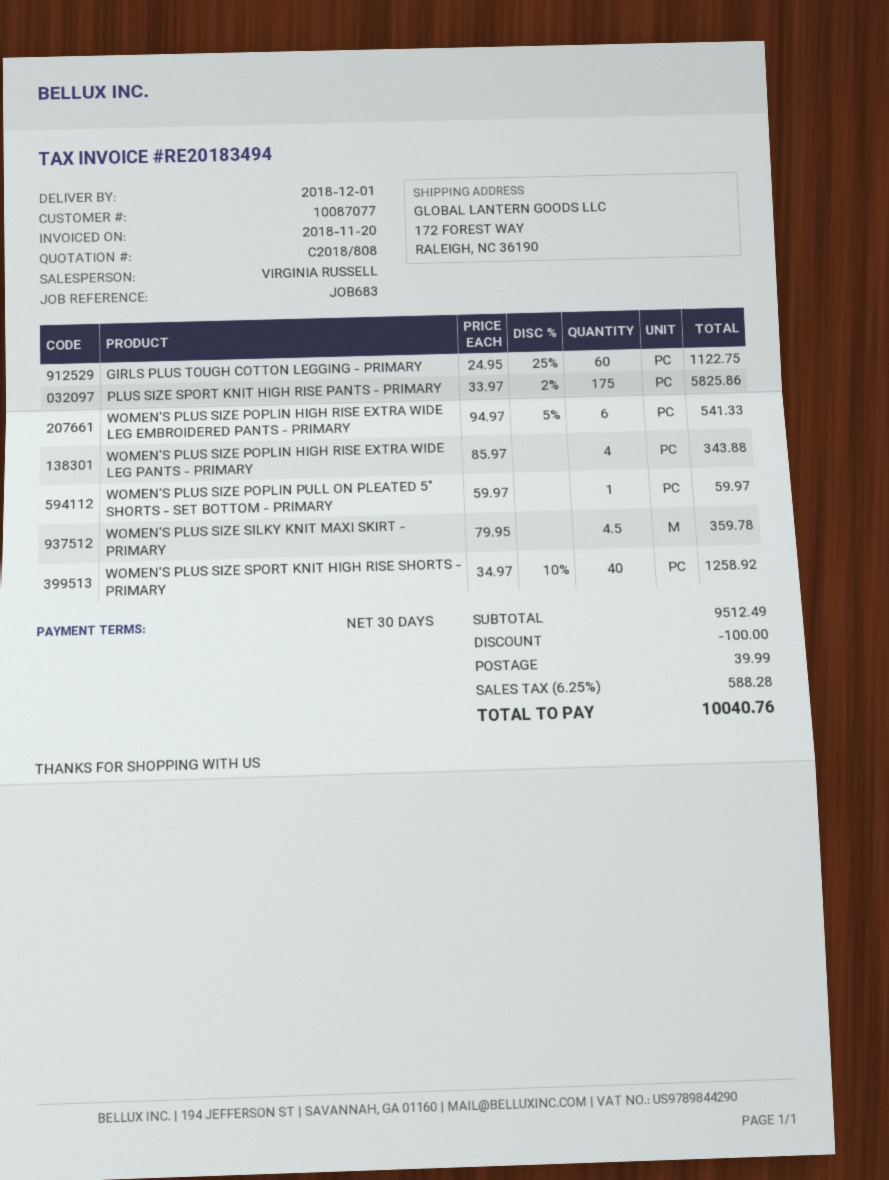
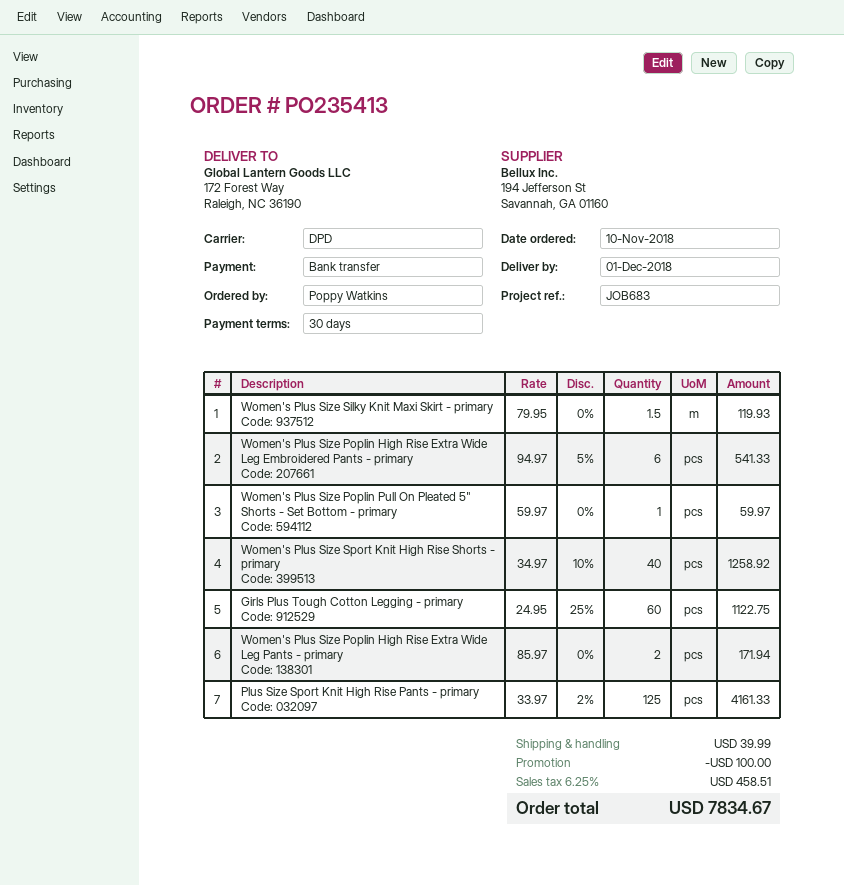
PLUS SIZE SPORT KNIT HIGH RISE PANTS - PRIMARY: 175 x 33.97 - 2% = 5825.86 -> 125 x 33.97 - 2% = 4161.33
WOMEN'S PLUS SIZE POPLIN HIGH RISE EXTRA WIDE LEG PANTS - PRIMARY: 4 x 85.97 = 343.88 -> 2 x 85.97 = 171.94
WOMEN'S PLUS SIZE SILKY KNIT MAXI SKIRT - PRIMARY: 4.5 x 79.95 = 359.78 -> 1.5 x 79.95 = 119.93
tax: 6.25% = 588.28 -> 6.25% = 458.51
total: 10040.76 -> 7834.67

